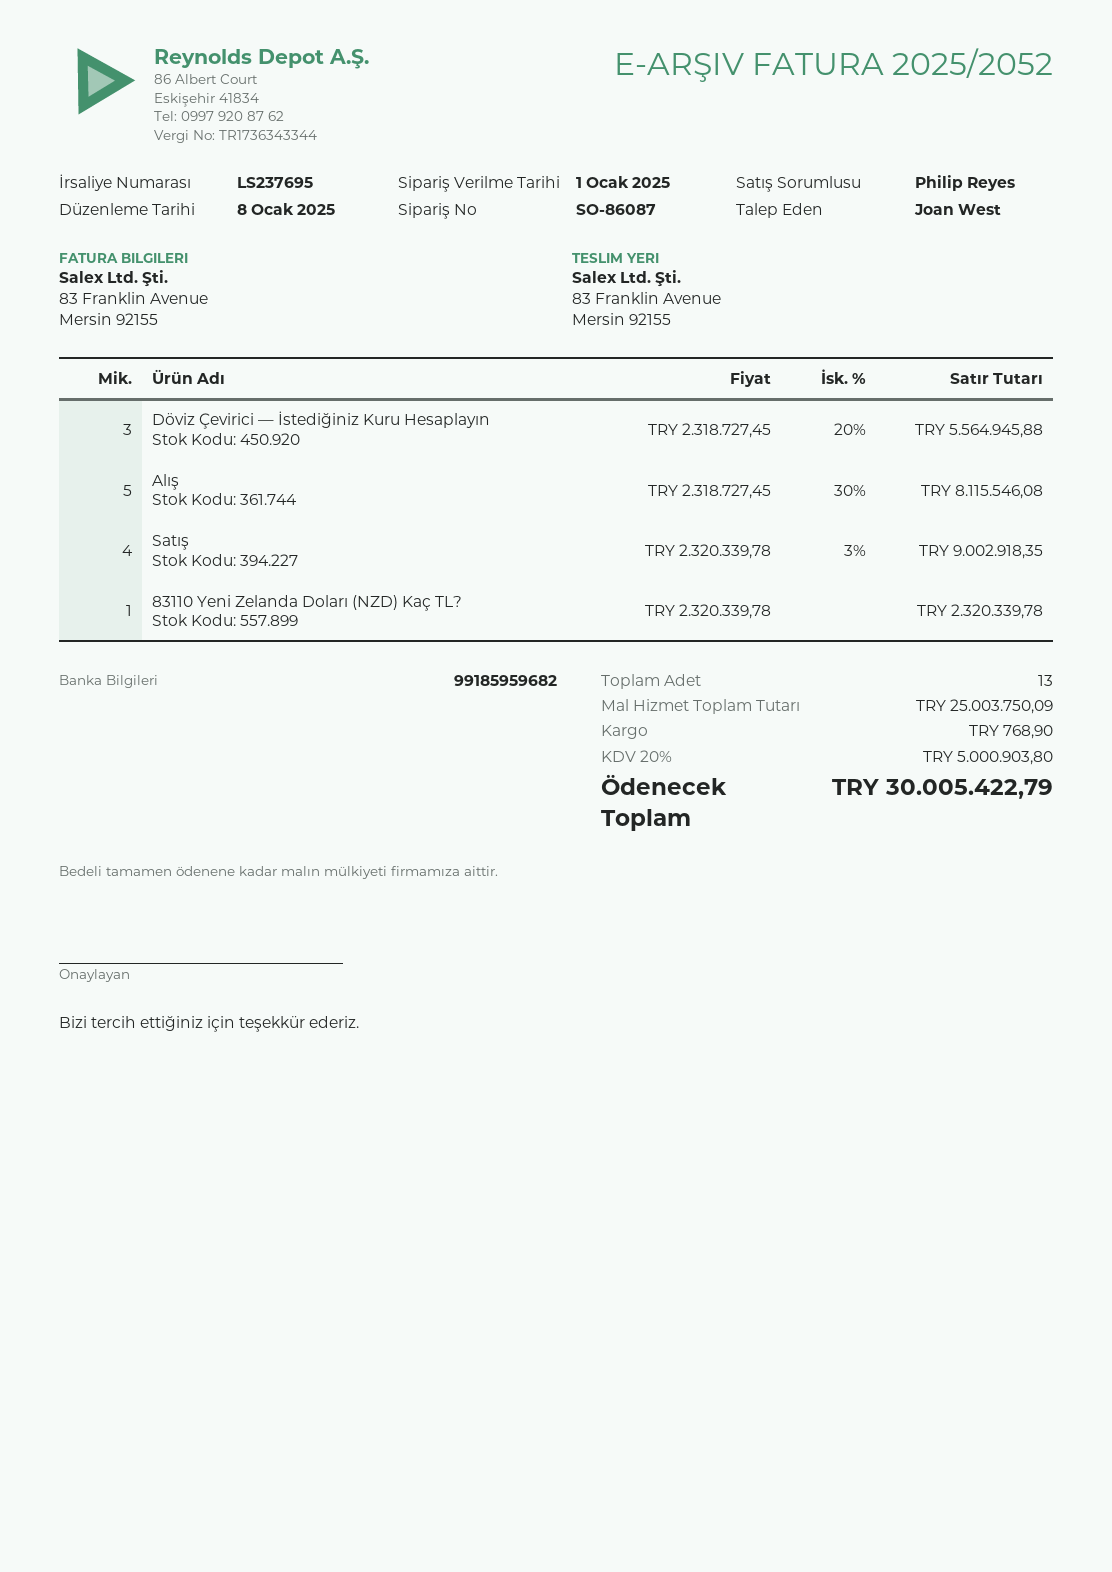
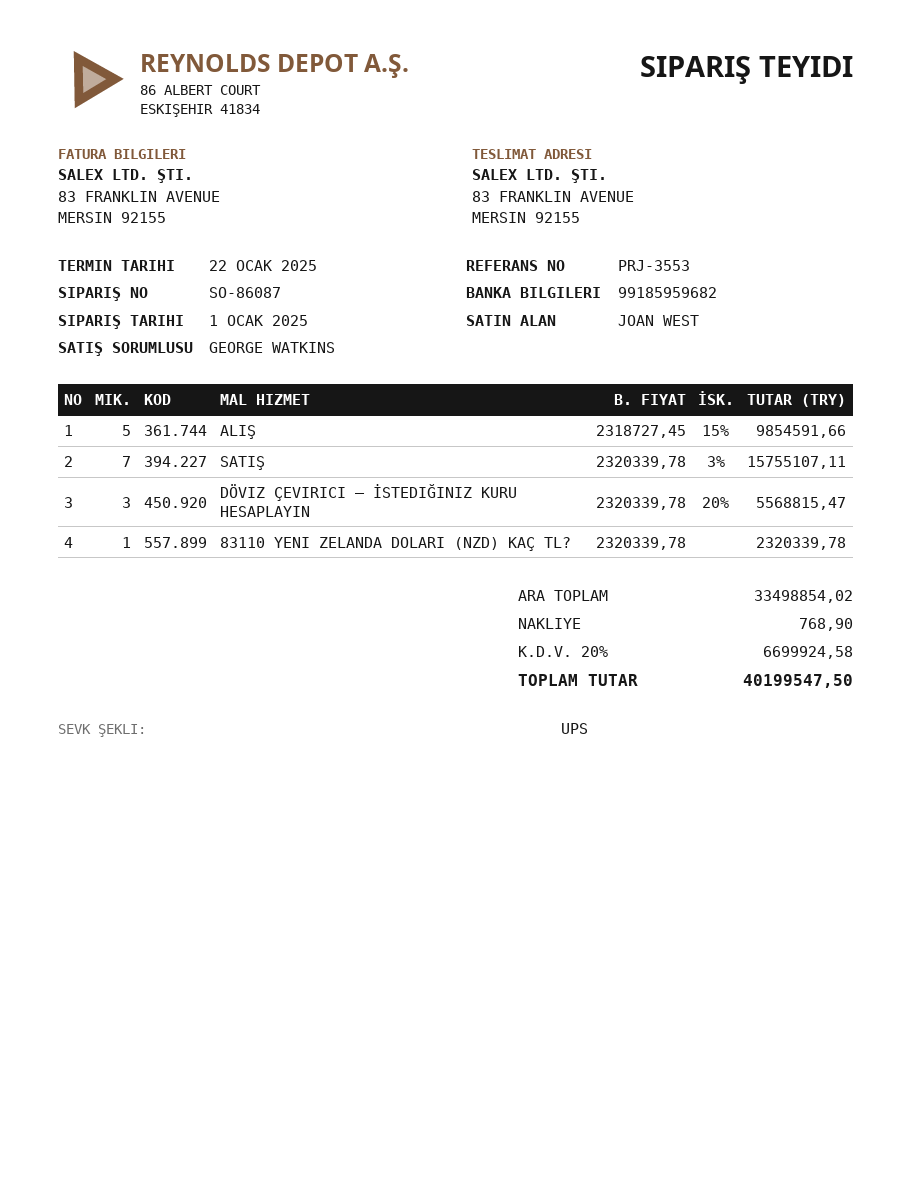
sales rep: Philip Reyes -> GEORGE WATKINS
Döviz Çevirici — İstediğiniz Kuru Hesaplayın: 3 x 2318727.45 - 20% = 5564945.88 -> 3 x 2320339.78 - 20% = 5568815.47
Alış: 5 x 2318727.45 - 30% = 8115546.08 -> 5 x 2318727.45 - 15% = 9854591.66
Satış: 4 x 2320339.78 - 3% = 9002918.35 -> 7 x 2320339.78 - 3% = 15755107.11
subtotal: 25003750.09 -> 33498854.02
tax: 20% = 5000903.80 -> 20% = 6699924.58
total: 30005422.79 -> 40199547.50

